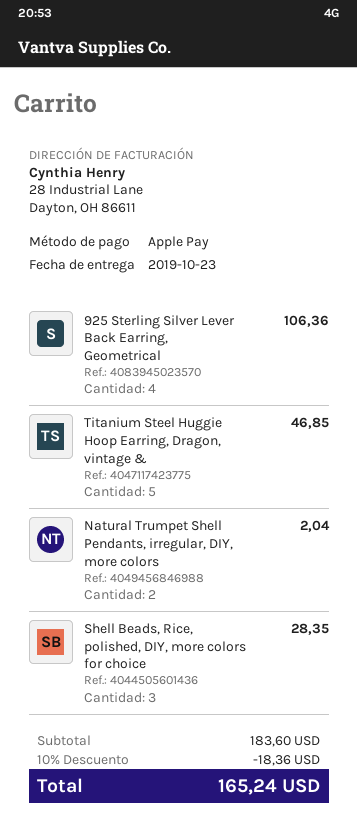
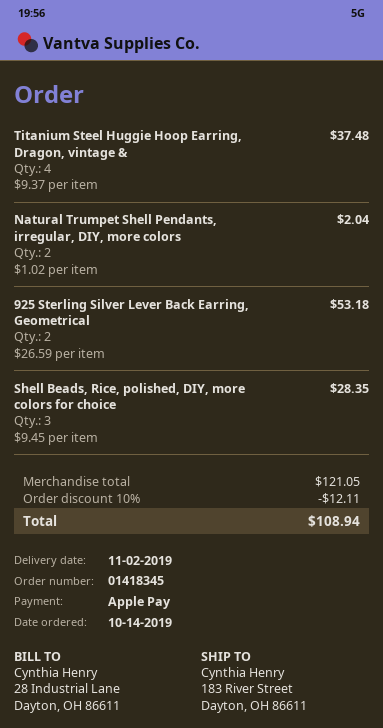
delivery date: 2019-10-23 -> 2019-11-02
925 Sterling Silver Lever Back Earring, Geometrical: 4 for 106.36 -> 2 for 53.18
Titanium Steel Huggie Hoop Earring, Dragon, vintage &: 5 for 46.85 -> 4 for 37.48
subtotal: 183.60 -> 121.05
discount: 10% = 18.36 -> 10% = 12.11
total: 165.24 -> 108.94

